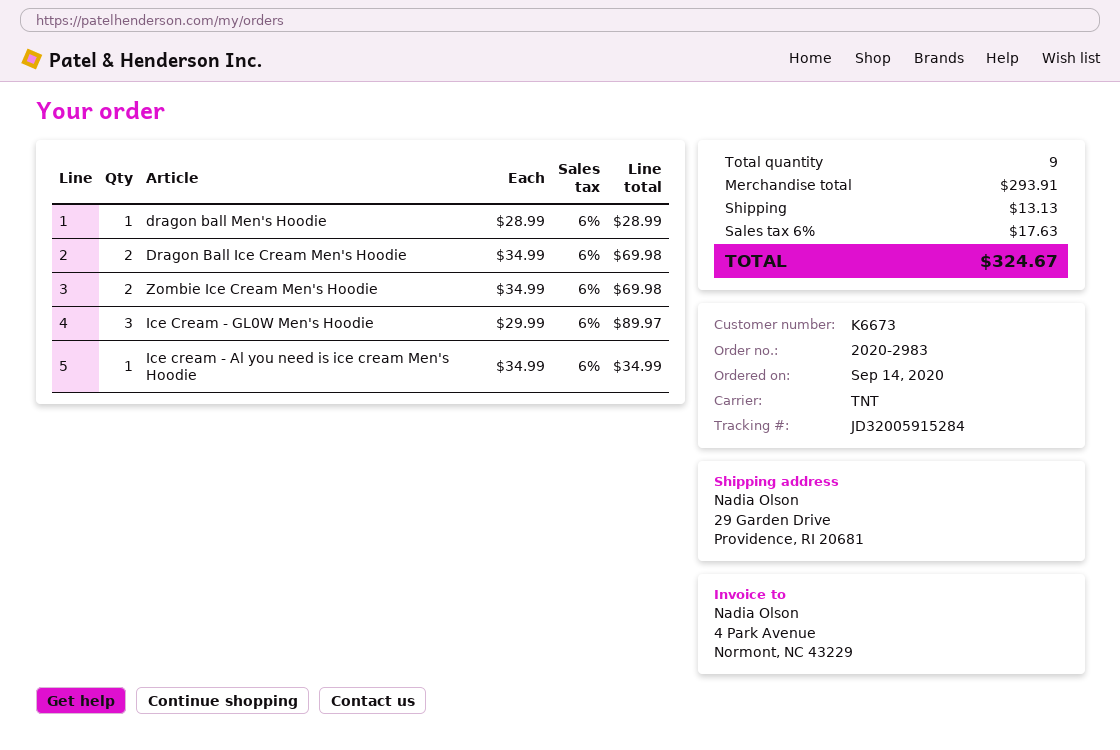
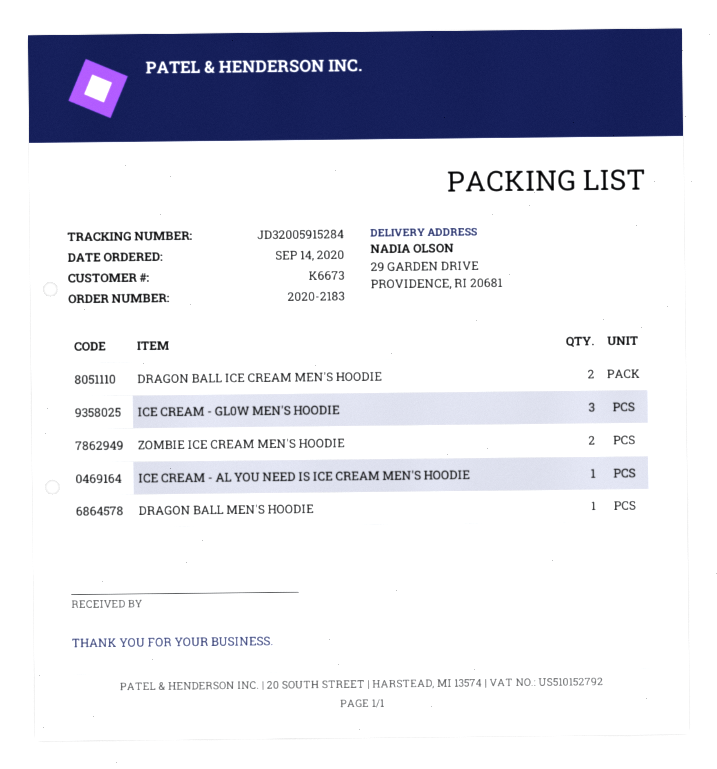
order number: 2020-2983 -> 2020-2183

